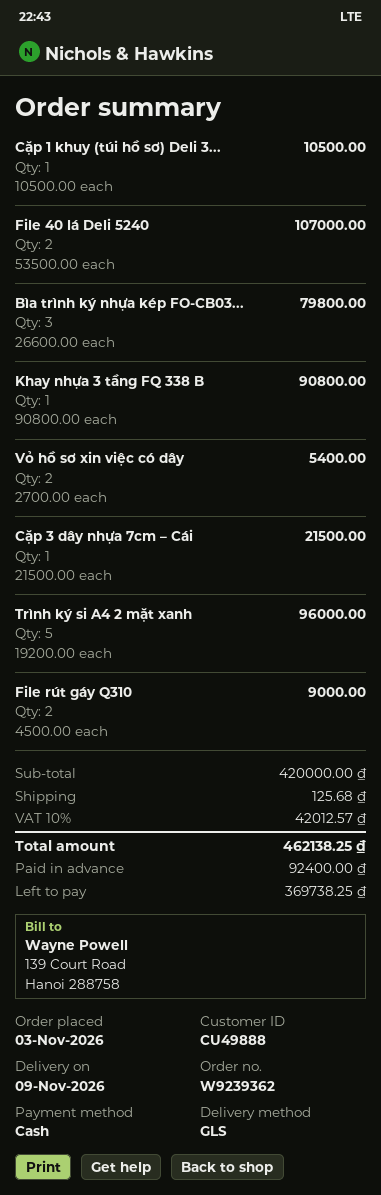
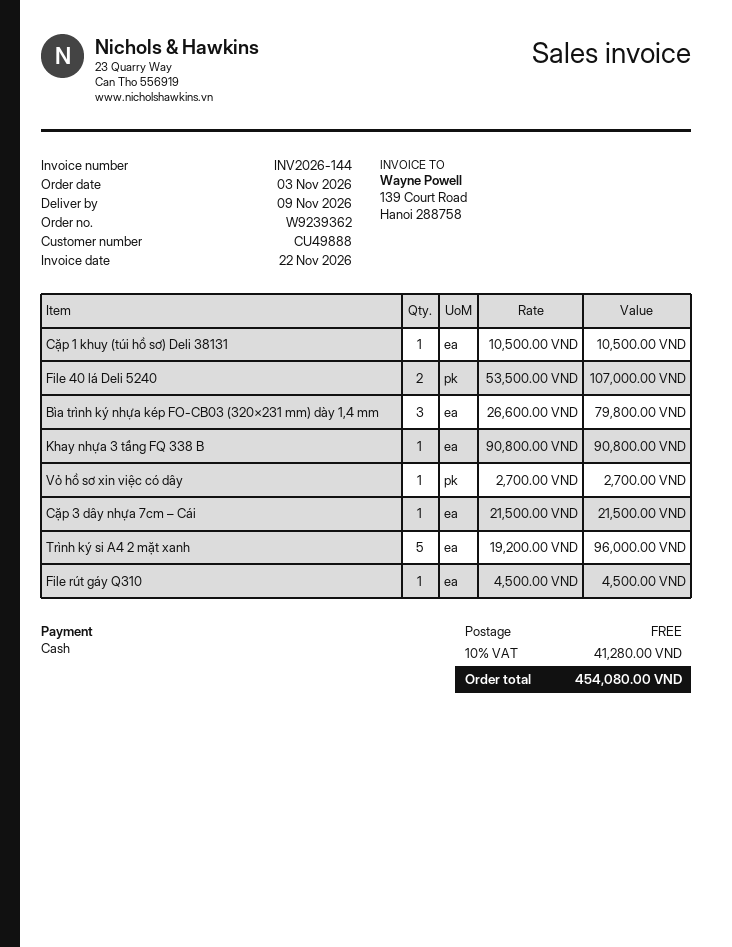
Vỏ hồ sơ xin việc có dây: 2 x 2700.00 = 5400.00 -> 1 x 2700.00 = 2700.00
File rút gáy Q310: 2 x 4500.00 = 9000.00 -> 1 x 4500.00 = 4500.00
shipping: 125.68 -> 0.00
tax: 10% = 42012.57 -> 10% = 41280.00
total: 462138.25 -> 454080.00

